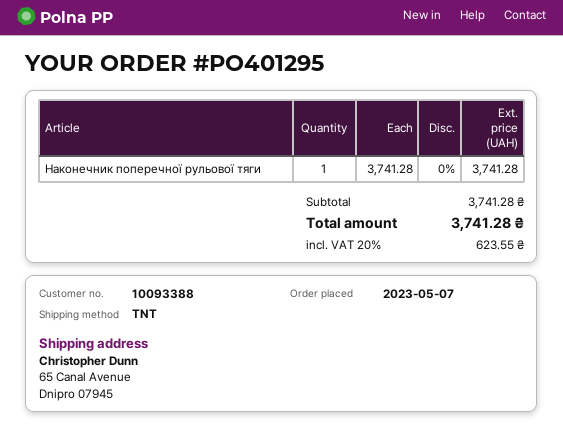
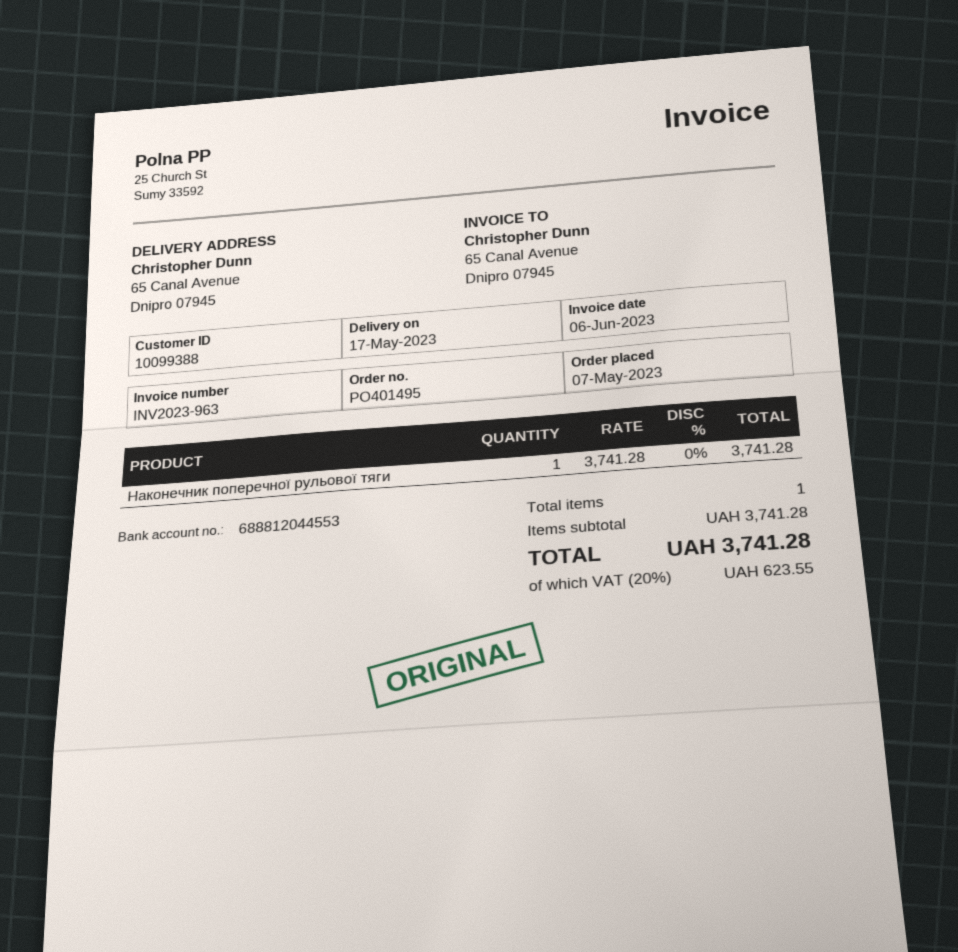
order number: PO401295 -> PO401495
customer number: 10093388 -> 10099388

